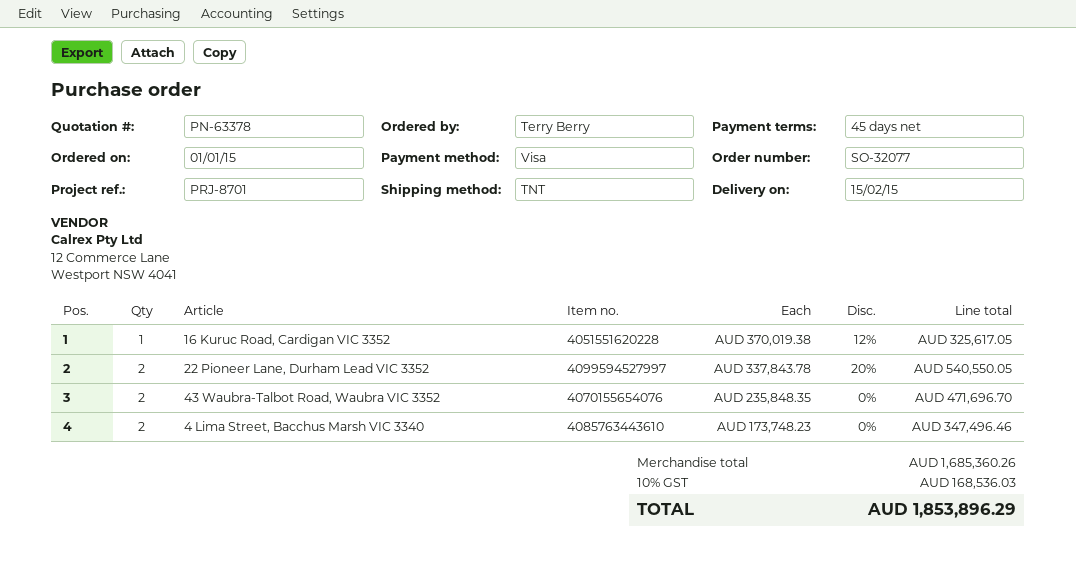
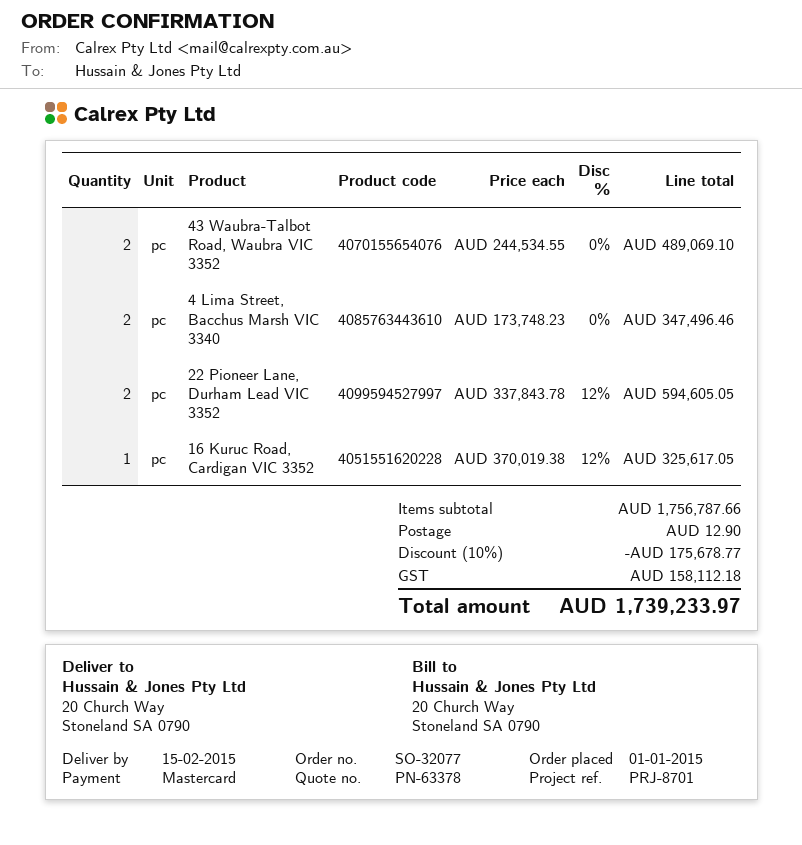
payment method: Visa -> Mastercard
22 Pioneer Lane, Durham Lead VIC 3352: 2 x 337843.78 - 20% = 540550.05 -> 2 x 337843.78 - 12% = 594605.05
43 Waubra-Talbot Road, Waubra VIC 3352: 2 x 235848.35 = 471696.70 -> 2 x 244534.55 = 489069.10
subtotal: 1685360.26 -> 1756787.66
discount: none -> 10% = 175678.77
shipping: none -> 12.90
tax: 168536.03 -> 158112.18
total: 1853896.29 -> 1739233.97

